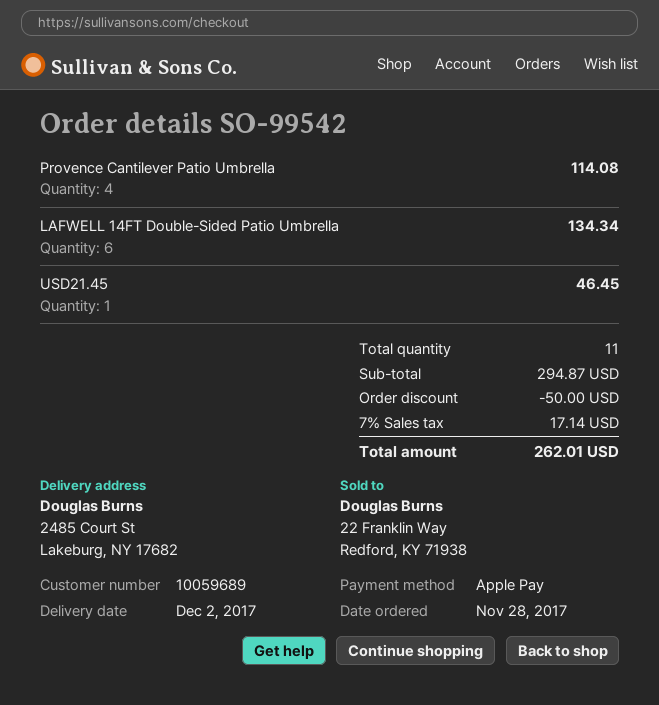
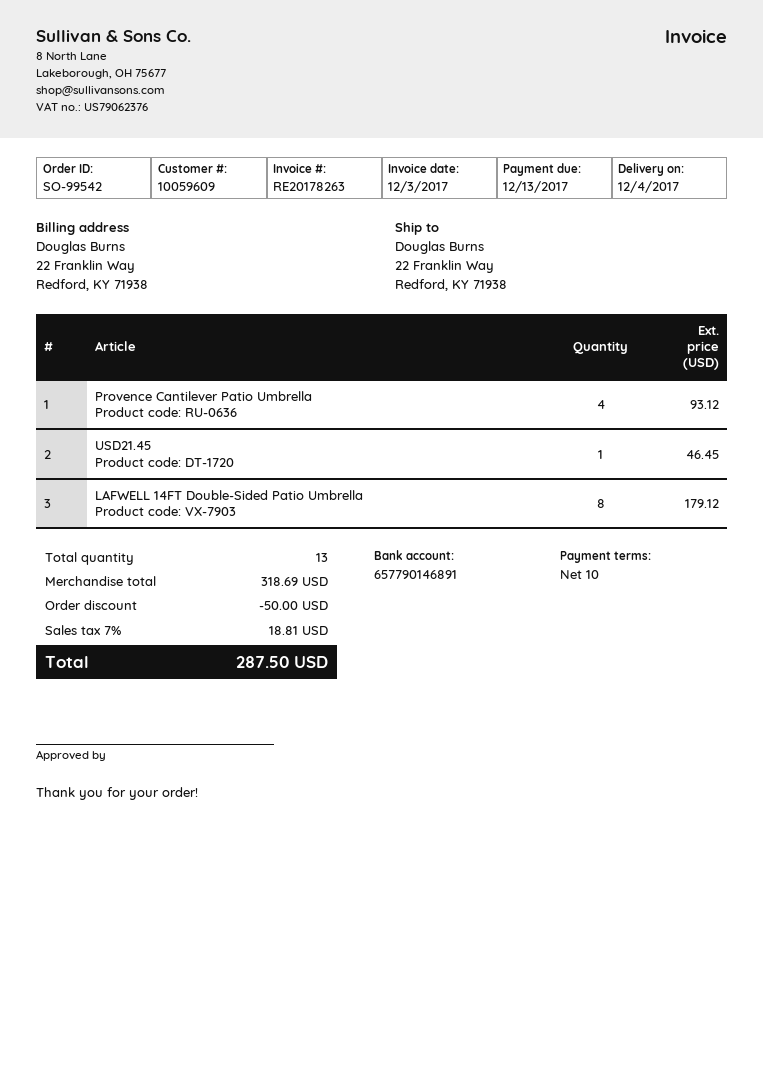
delivery date: 2017-12-02 -> 2017-12-04
customer number: 10059689 -> 10059609
ship to: 2485 Court St, Lakeburg, NY 17682 -> 22 Franklin Way, Redford, KY 71938
Provence Cantilever Patio Umbrella: 4 for 114.08 -> 4 for 93.12
LAFWELL 14FT Double-Sided Patio Umbrella: 6 for 134.34 -> 8 for 179.12
total quantity: 11 -> 13
subtotal: 294.87 -> 318.69
tax: 7% = 17.14 -> 7% = 18.81
total: 262.01 -> 287.50

